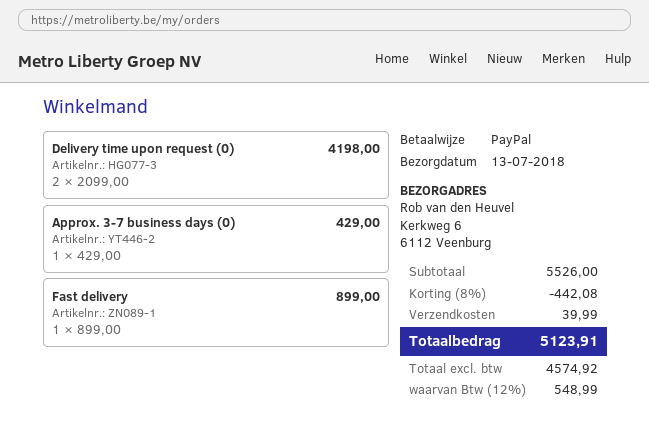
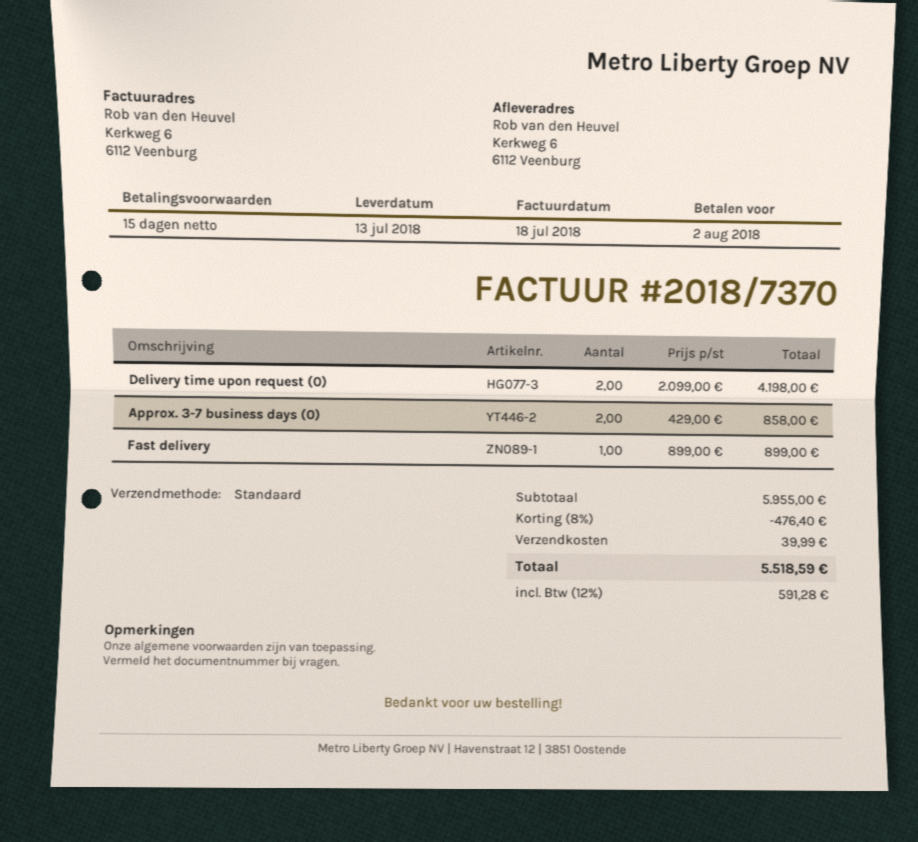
Approx. 3-7 business days (0): 1 x 429.00 = 429.00 -> 2 x 429.00 = 858.00
subtotal: 5526.00 -> 5955.00
discount: 8% = 442.08 -> 8% = 476.40
tax: 12% = 548.99 -> 12% = 591.28
total: 5123.91 -> 5518.59

